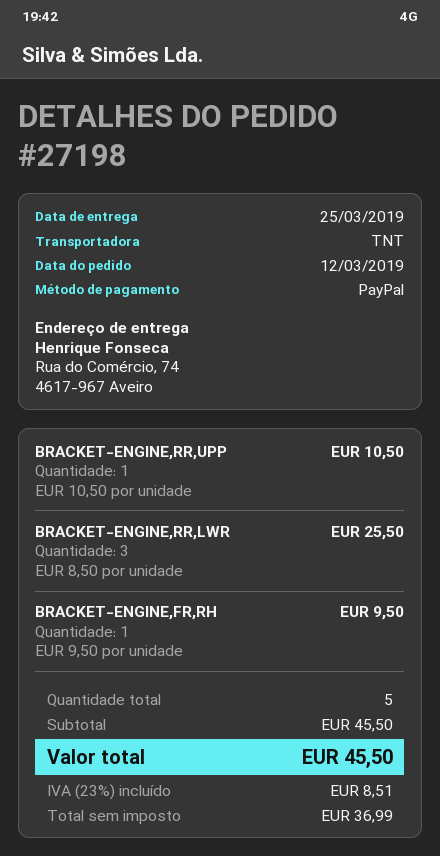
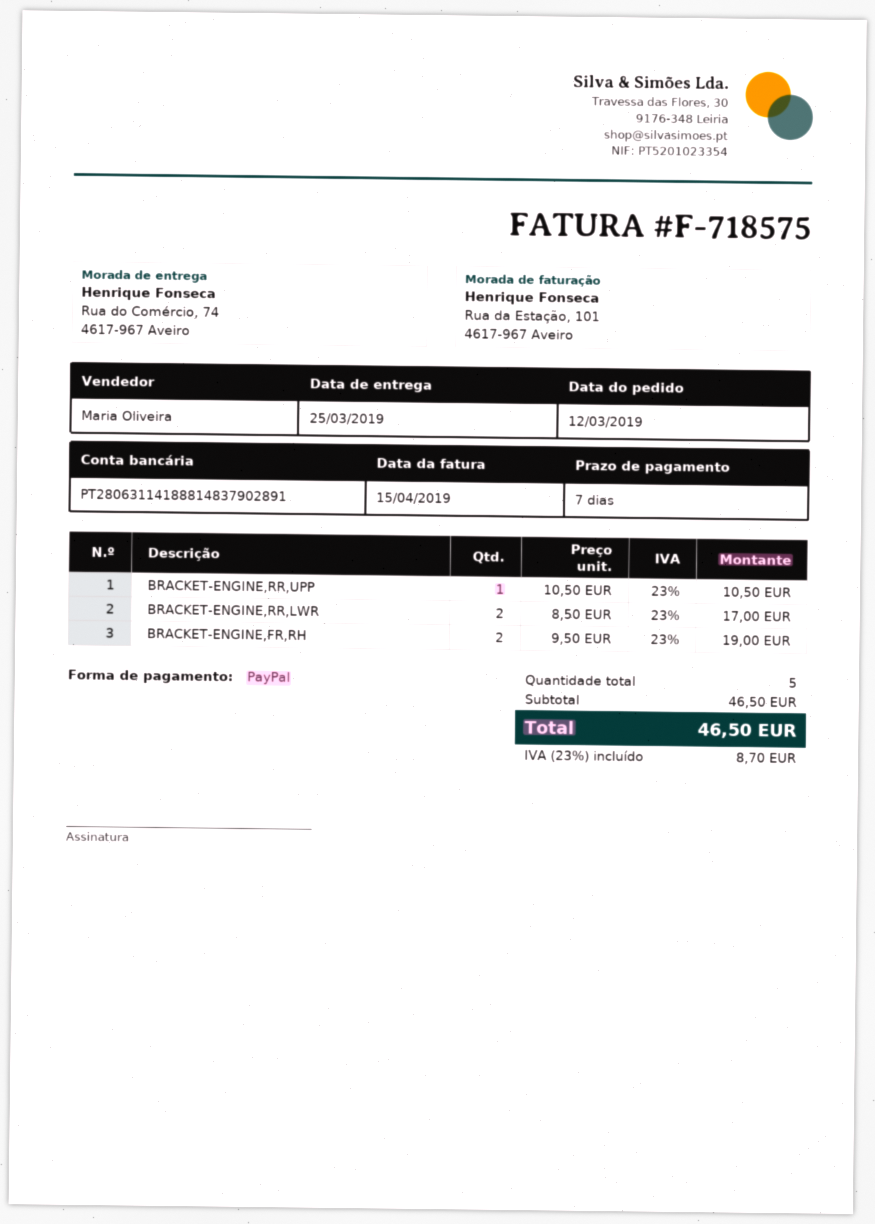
BRACKET-ENGINE,RR,LWR: 3 x 8.50 = 25.50 -> 2 x 8.50 = 17.00
BRACKET-ENGINE,FR,RH: 1 x 9.50 = 9.50 -> 2 x 9.50 = 19.00
subtotal: 45.50 -> 46.50
tax: 23% = 8.51 -> 23% = 8.70
total: 45.50 -> 46.50

